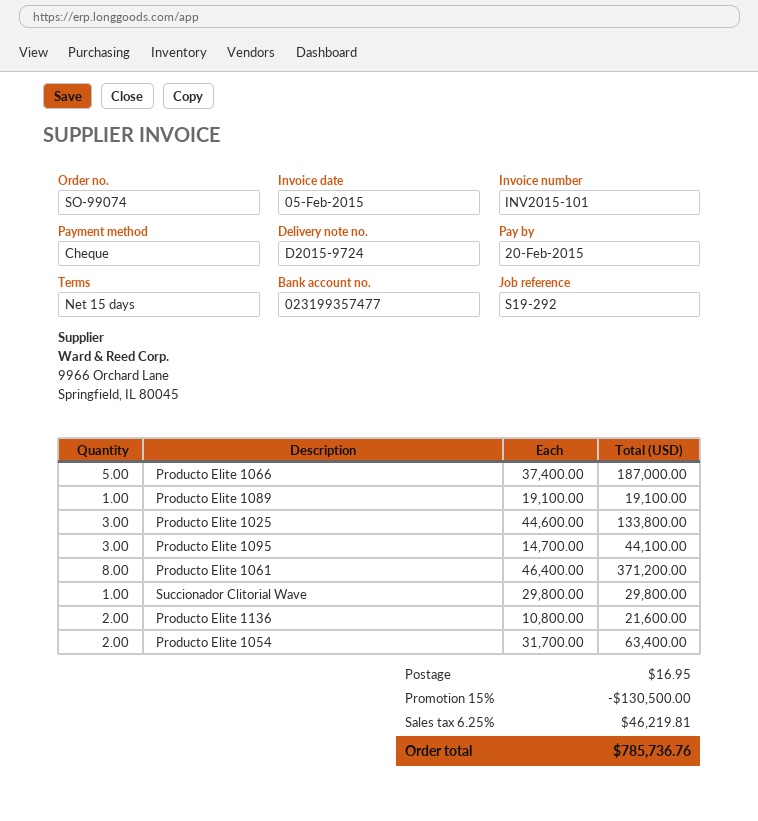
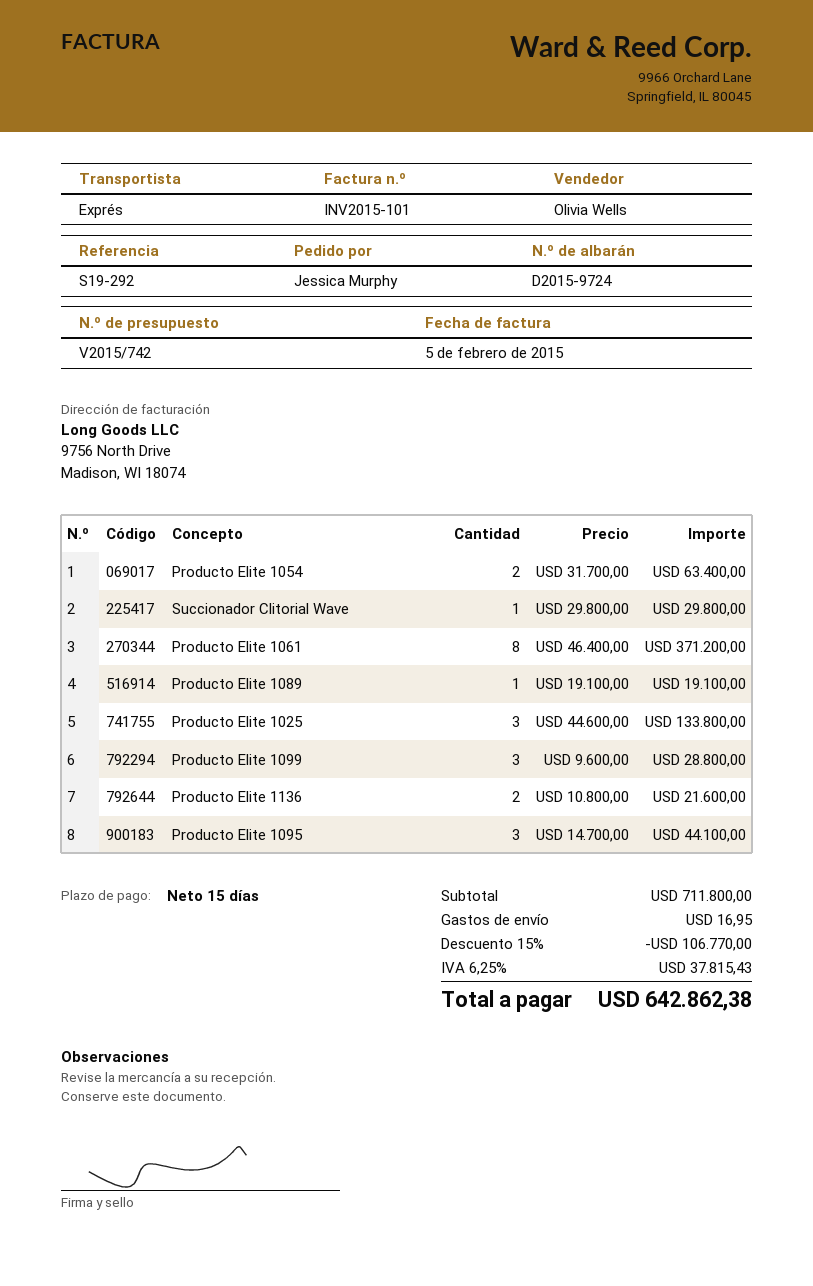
Producto Elite 1066: 5 x 37400.00 = 187000.00 -> none
Producto Elite 1099: none -> 3 x 9600.00 = 28800.00
discount: 15% = 130500.00 -> 15% = 106770.00
tax: 6.25% = 46219.81 -> 6.25% = 37815.43
total: 785736.76 -> 642862.38

